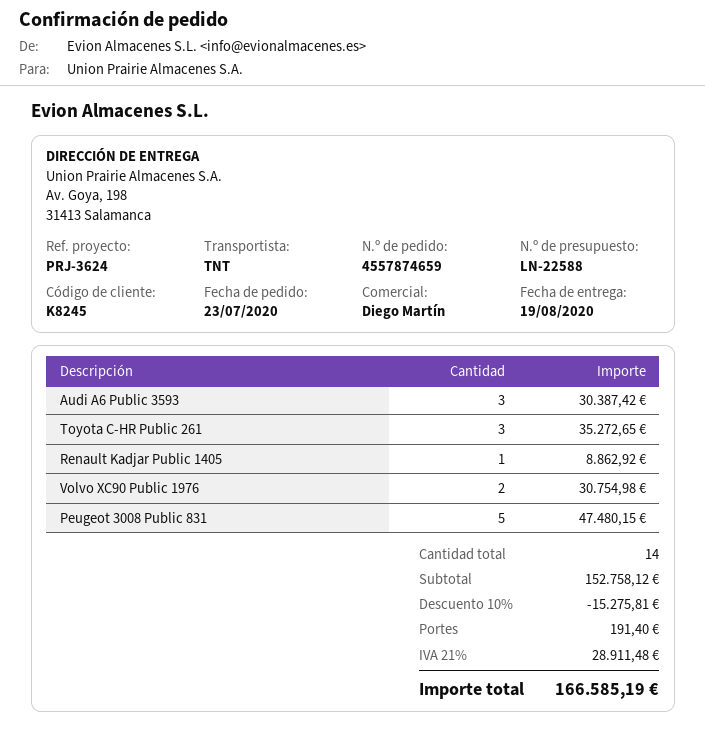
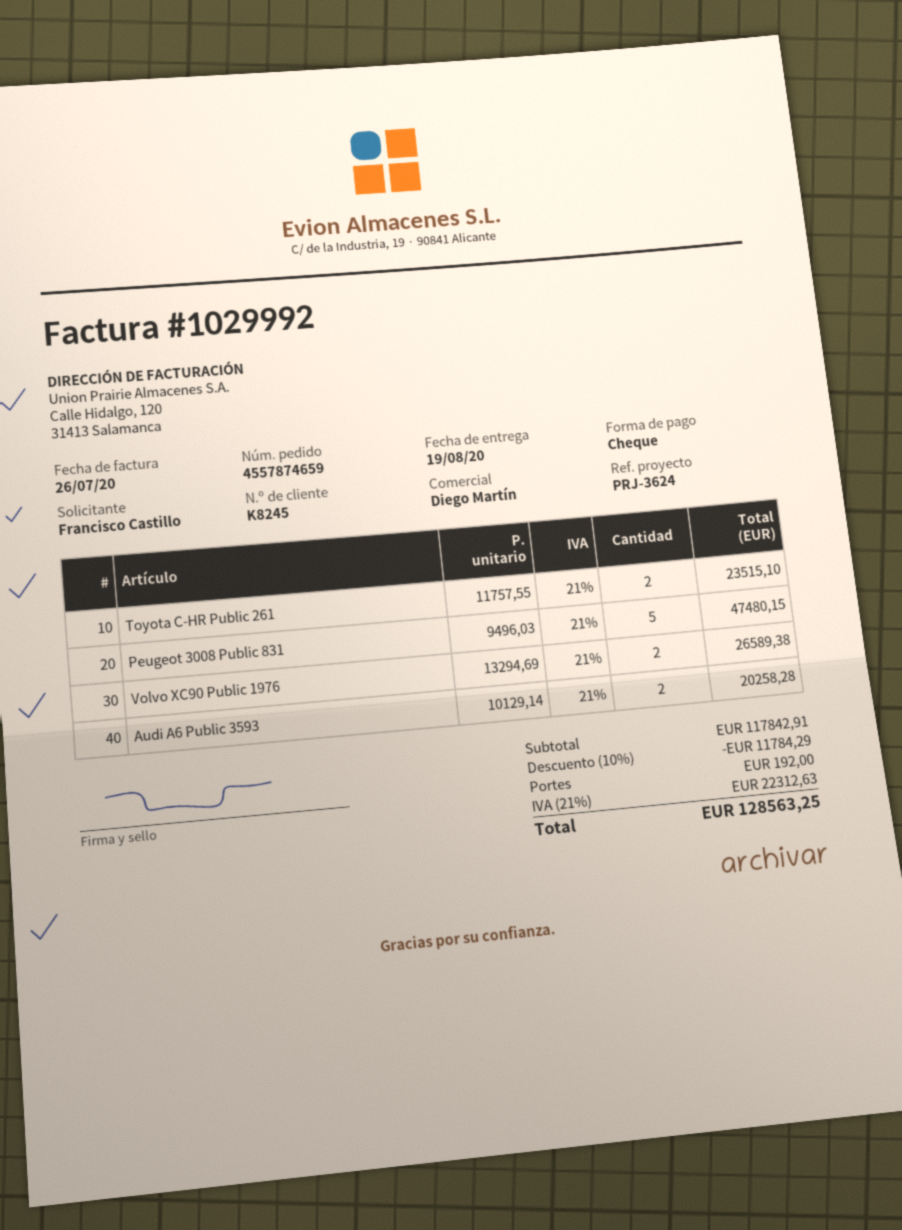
Audi A6 Public 3593: 3 for 30387.42 -> 2 for 20258.28
Toyota C-HR Public 261: 3 for 35272.65 -> 2 for 23515.10
Renault Kadjar Public 1405: 1 for 8862.92 -> none
Volvo XC90 Public 1976: 2 for 30754.98 -> 2 for 26589.38
subtotal: 152758.12 -> 117842.91
discount: 10% = 15275.81 -> 10% = 11784.29
shipping: 191.40 -> 192.00
tax: 21% = 28911.48 -> 21% = 22312.63
total: 166585.19 -> 128563.25

